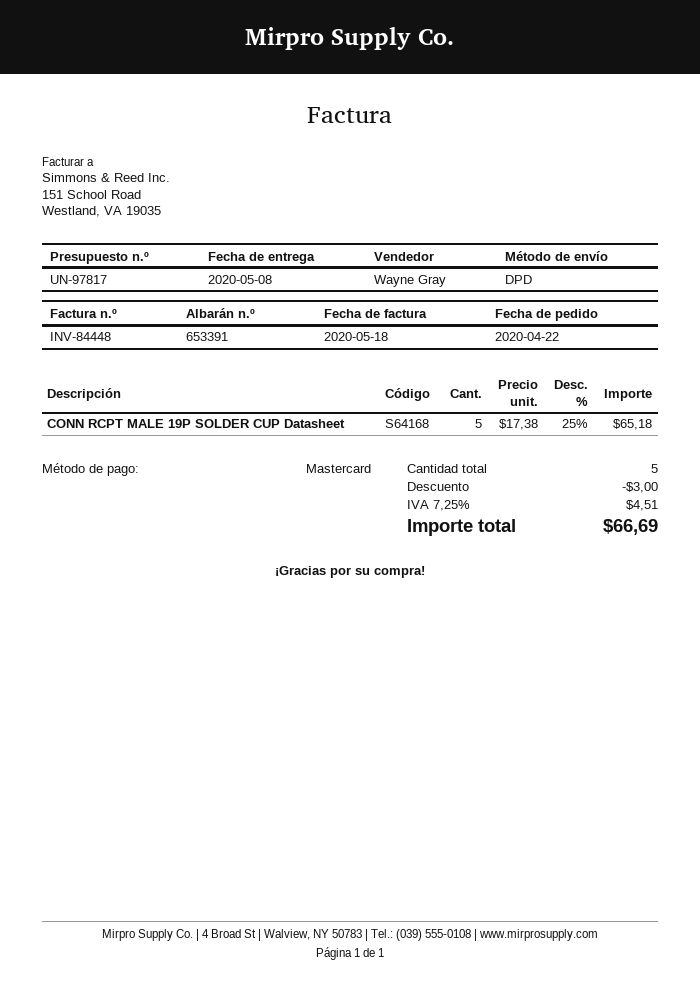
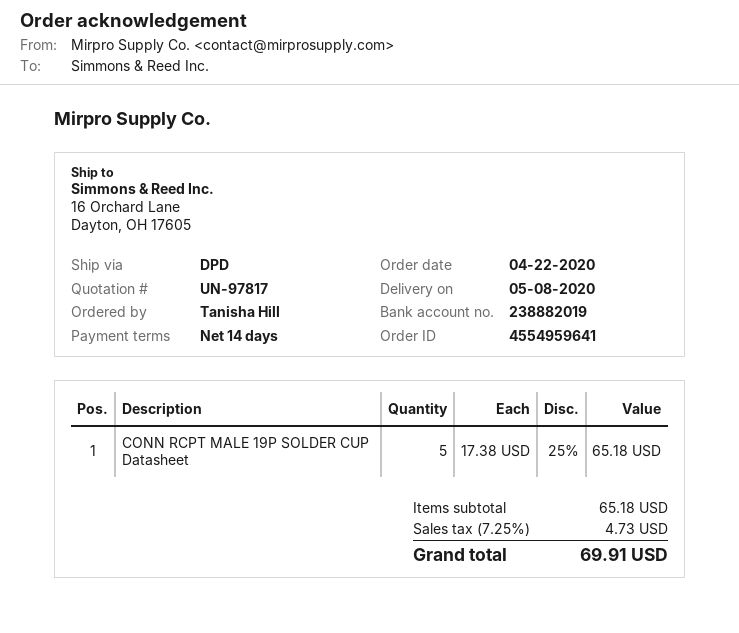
discount: 3.00 -> none
tax: 7.25% = 4.51 -> 7.25% = 4.73
total: 66.69 -> 69.91

